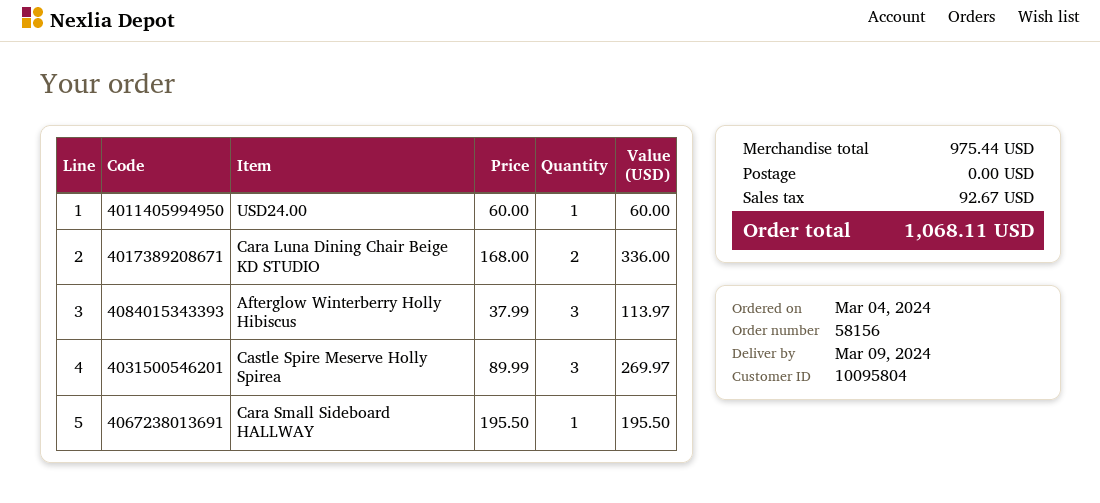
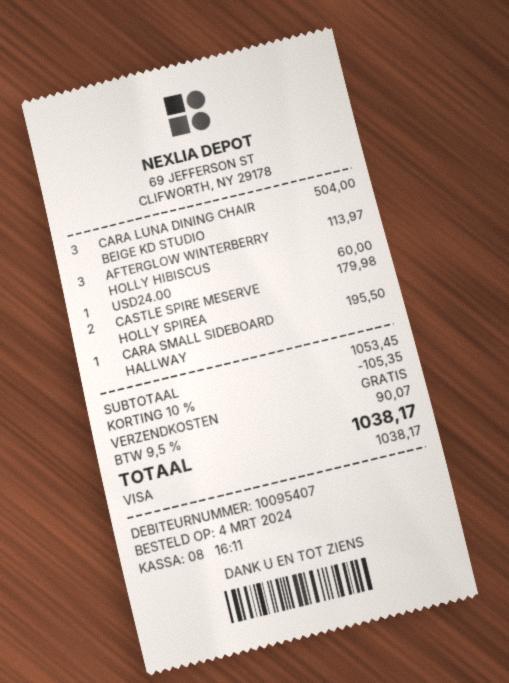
customer number: 10095804 -> 10095407
Cara Luna Dining Chair Beige KD STUDIO: 2 for 336.00 -> 3 for 504.00
Castle Spire Meserve Holly Spirea: 3 for 269.97 -> 2 for 179.98
subtotal: 975.44 -> 1053.45
discount: none -> 10% = 105.35
tax: 92.67 -> 90.07
total: 1068.11 -> 1038.17

